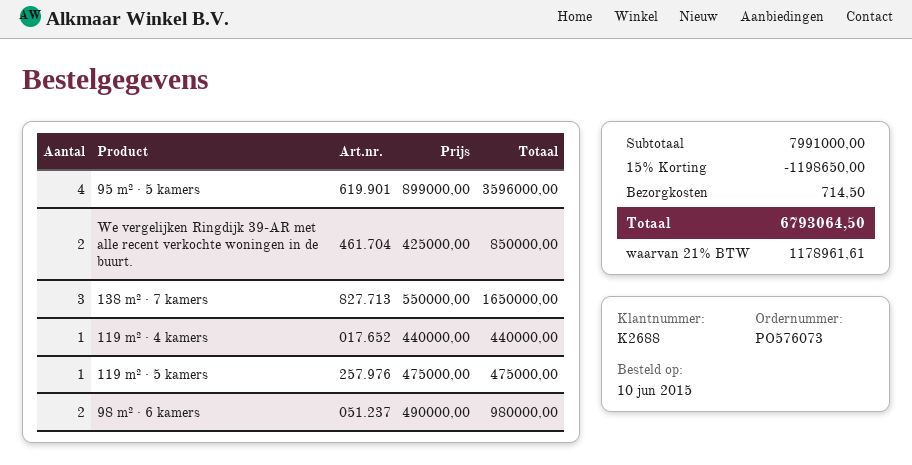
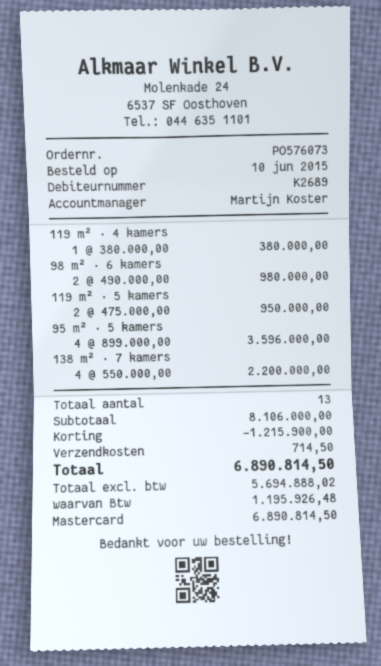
customer number: K2688 -> K2689
We vergelijken Ringdijk 39-AR met alle recent verkochte woningen in de buurt.: 2 x 425000.00 = 850000.00 -> none
138 m² · 7 kamers: 3 x 550000.00 = 1650000.00 -> 4 x 550000.00 = 2200000.00
119 m² · 4 kamers: 1 x 440000.00 = 440000.00 -> 1 x 380000.00 = 380000.00
119 m² · 5 kamers: 1 x 475000.00 = 475000.00 -> 2 x 475000.00 = 950000.00
subtotal: 7991000.00 -> 8106000.00
discount: 1198650.00 -> 1215900.00
tax: 1178961.61 -> 1195926.48
total: 6793064.50 -> 6890814.50

